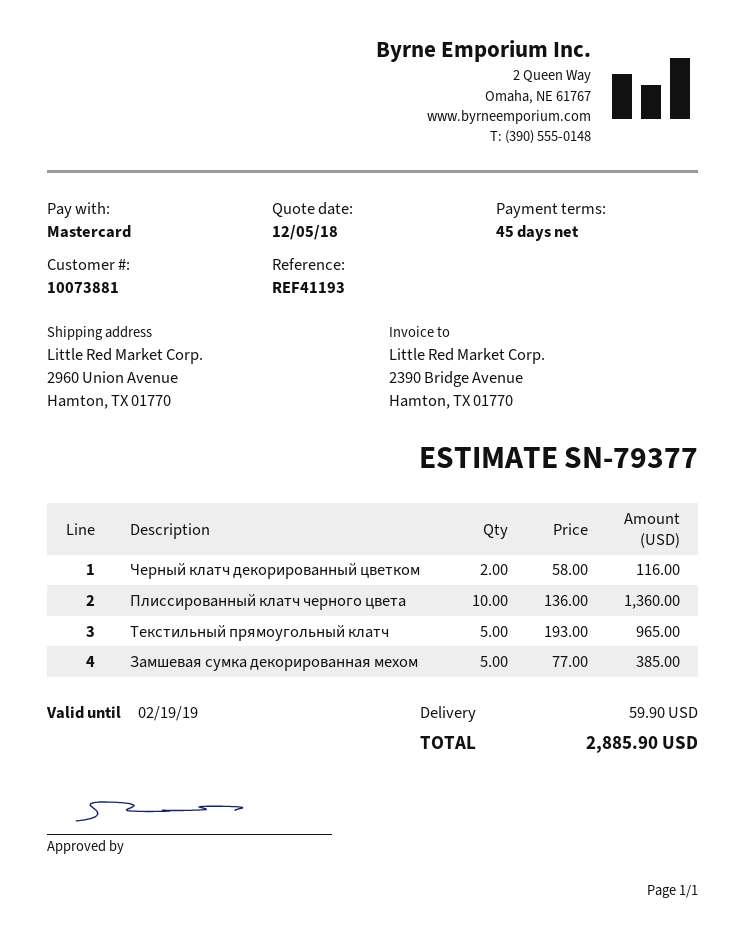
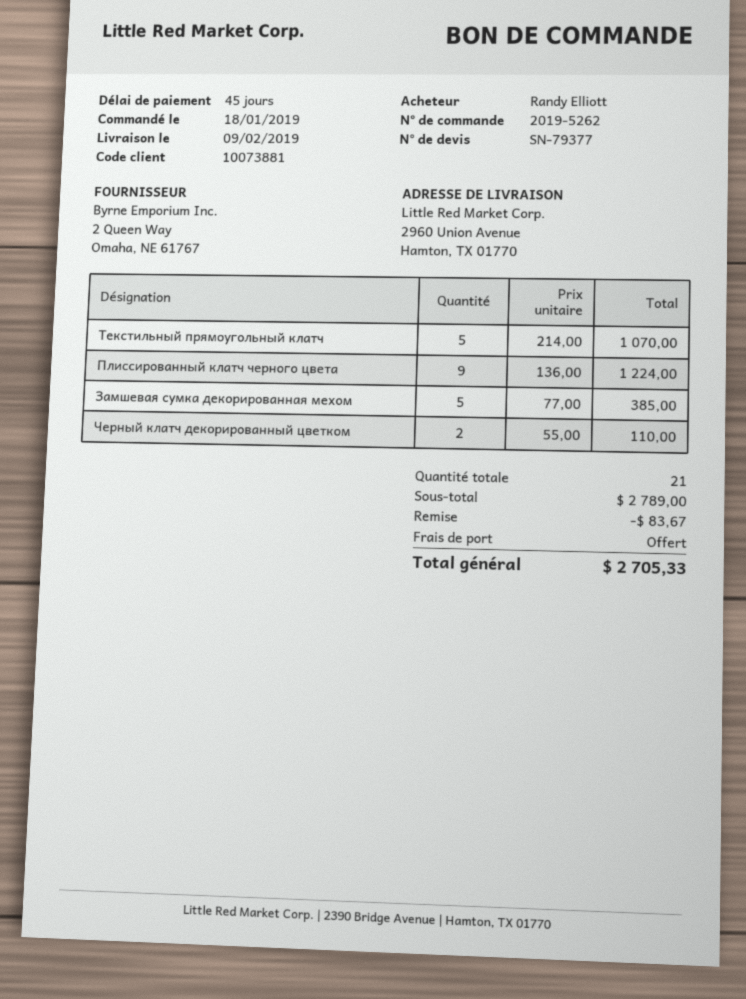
Черный клатч декорированный цветком: 2 x 58.00 = 116.00 -> 2 x 55.00 = 110.00
Плиссированный клатч черного цвета: 10 x 136.00 = 1360.00 -> 9 x 136.00 = 1224.00
Текстильный прямоугольный клатч: 5 x 193.00 = 965.00 -> 5 x 214.00 = 1070.00
discount: none -> 83.67
shipping: 59.90 -> 0.00
total: 2885.90 -> 2705.33

